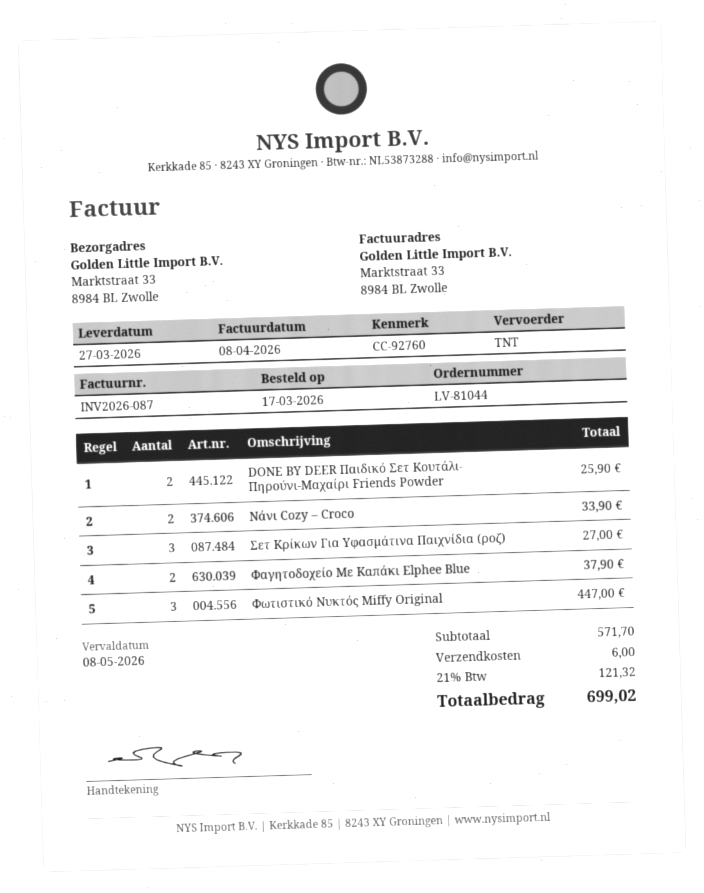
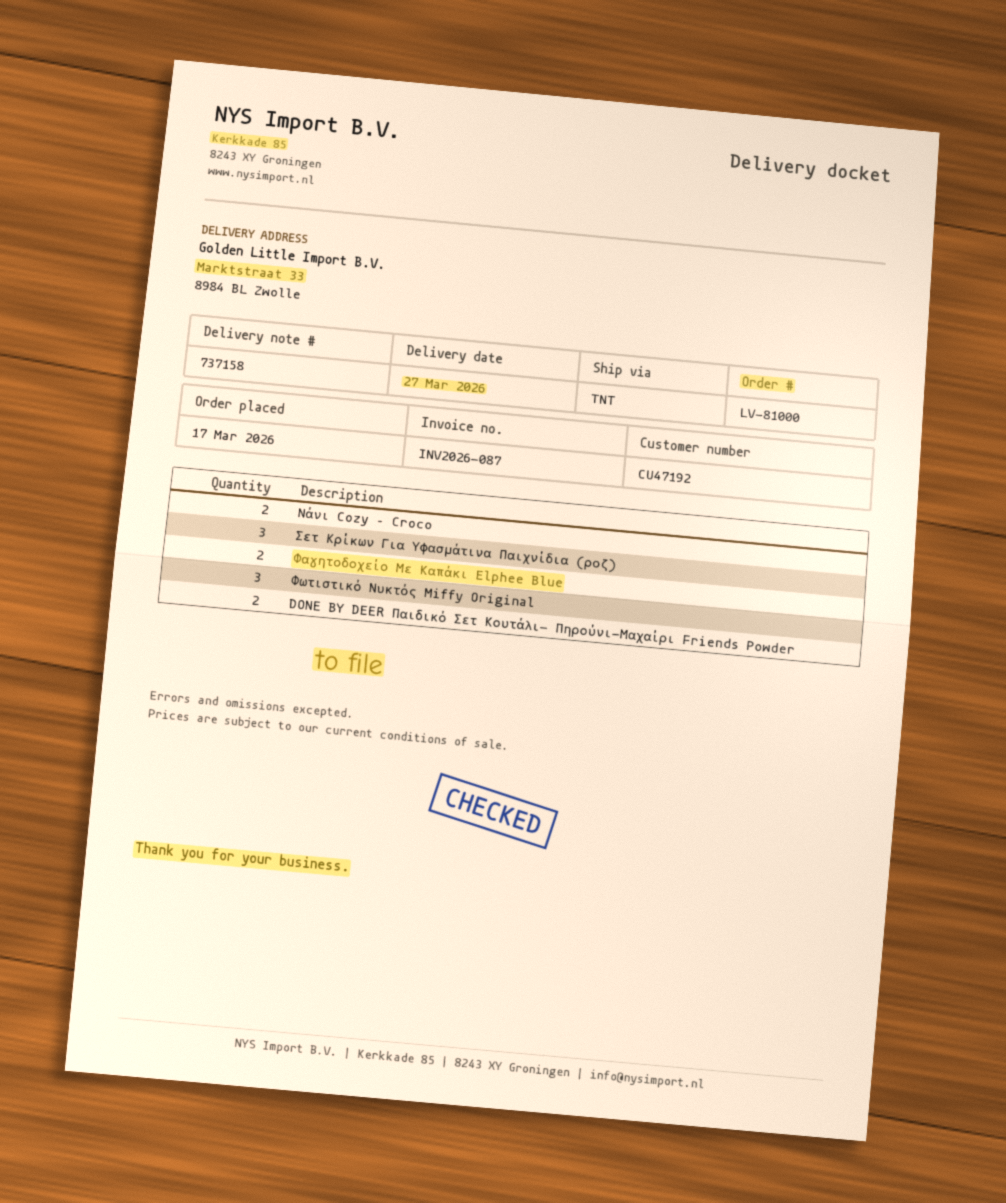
order number: LV-81044 -> LV-81000

